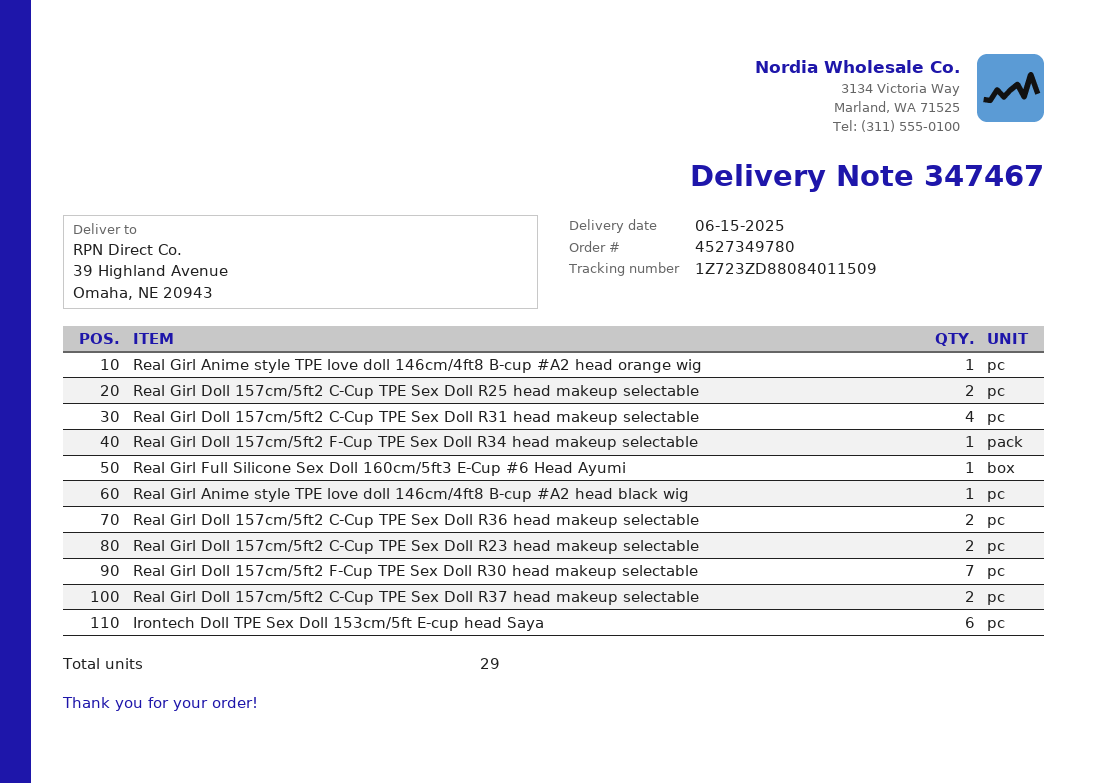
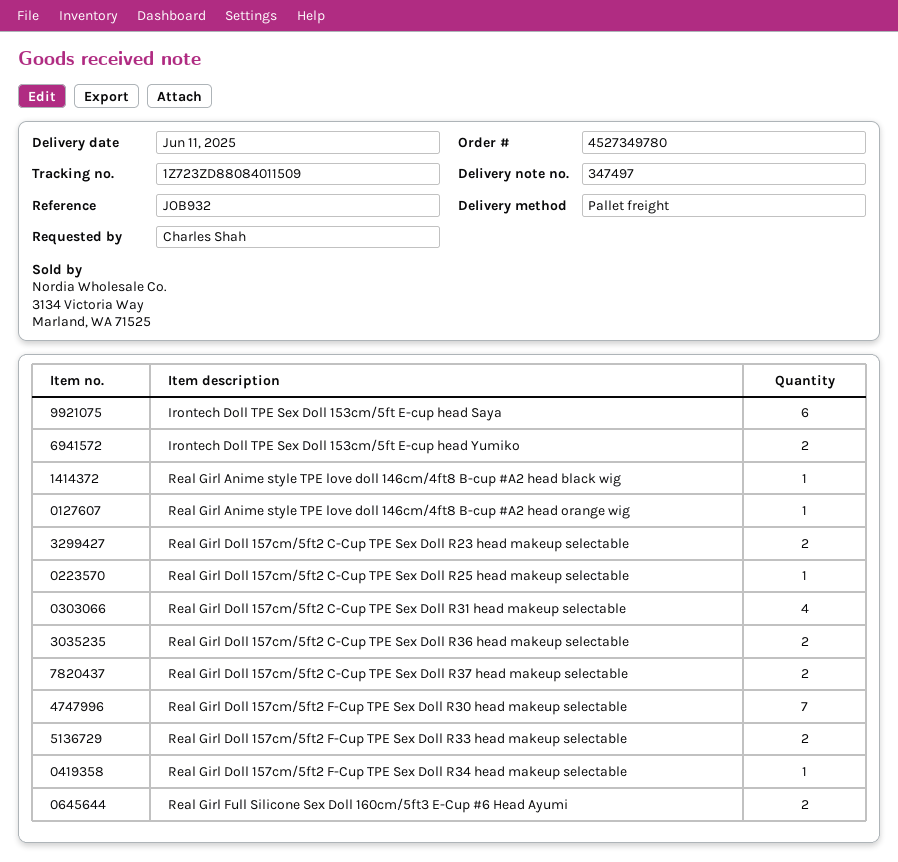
delivery note number: 347467 -> 347497
delivery date: 2025-06-15 -> 2025-06-11
Real Girl Doll 157cm/5ft2 C-Cup TPE Sex Doll R25 head makeup selectable: 2 -> 1
Real Girl Full Silicone Sex Doll 160cm/5ft3 E-Cup #6 Head Ayumi: 1 -> 2
Irontech Doll TPE Sex Doll 153cm/5ft E-cup head Yumiko: none -> 2
Real Girl Doll 157cm/5ft2 F-Cup TPE Sex Doll R33 head makeup selectable: none -> 2

